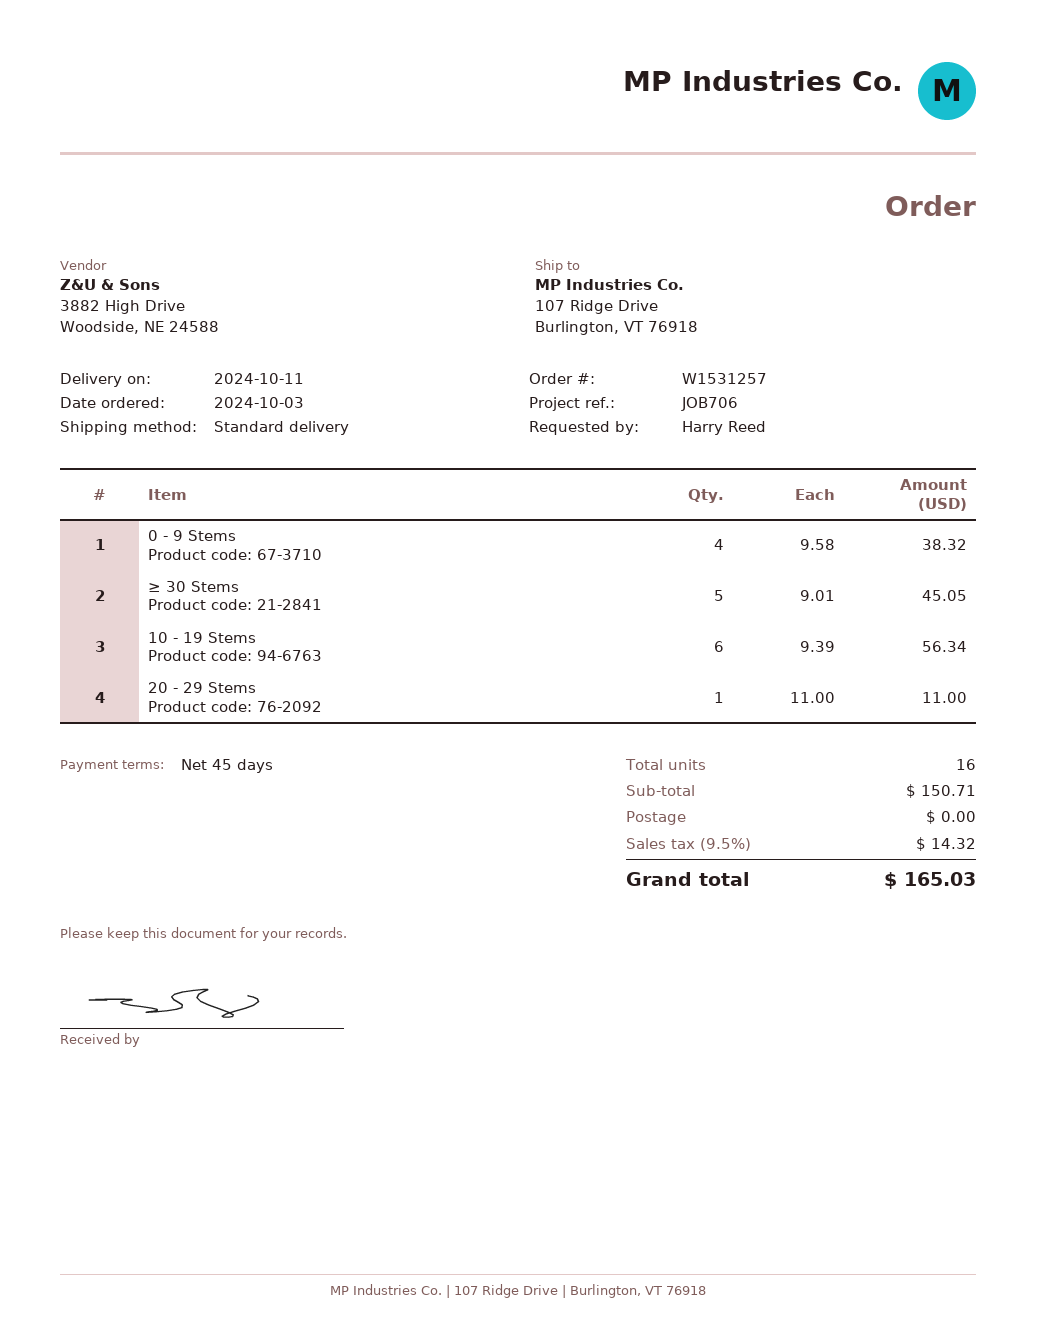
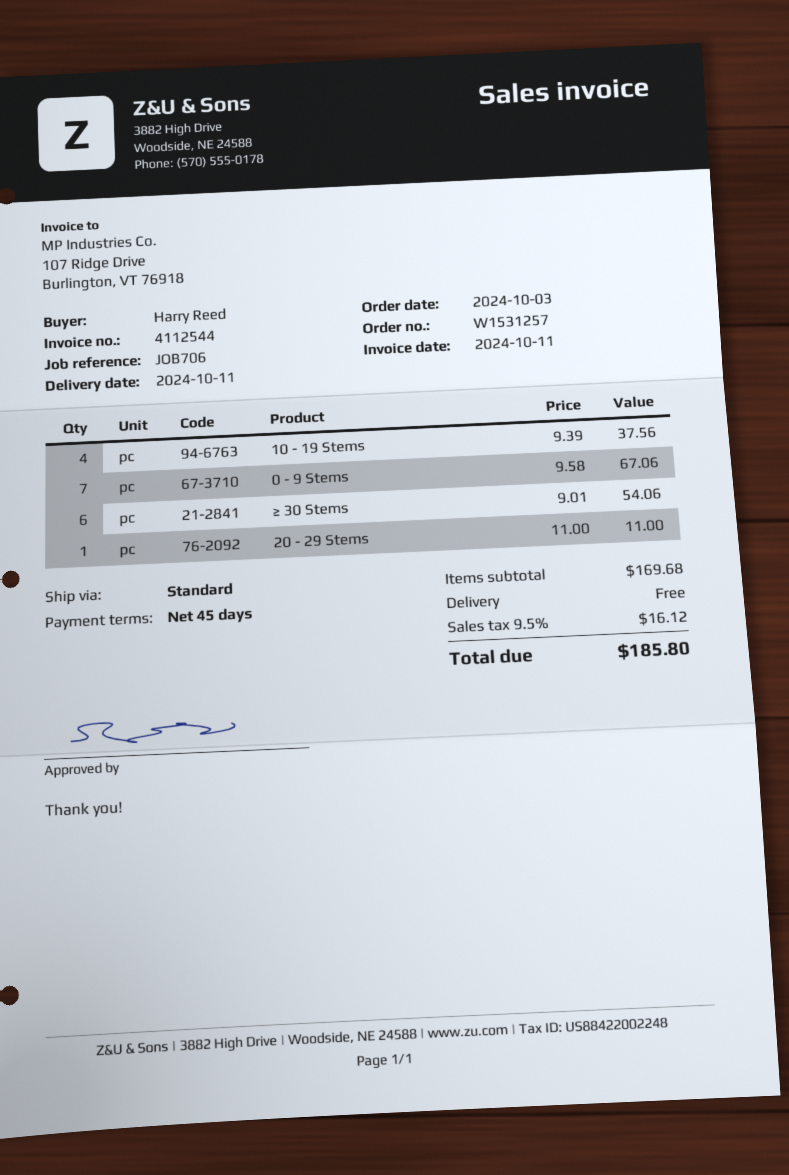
0 - 9 Stems: 4 x 9.58 = 38.32 -> 7 x 9.58 = 67.06
≥ 30 Stems: 5 x 9.01 = 45.05 -> 6 x 9.01 = 54.06
10 - 19 Stems: 6 x 9.39 = 56.34 -> 4 x 9.39 = 37.56
subtotal: 150.71 -> 169.68
tax: 9.5% = 14.32 -> 9.5% = 16.12
total: 165.03 -> 185.80

